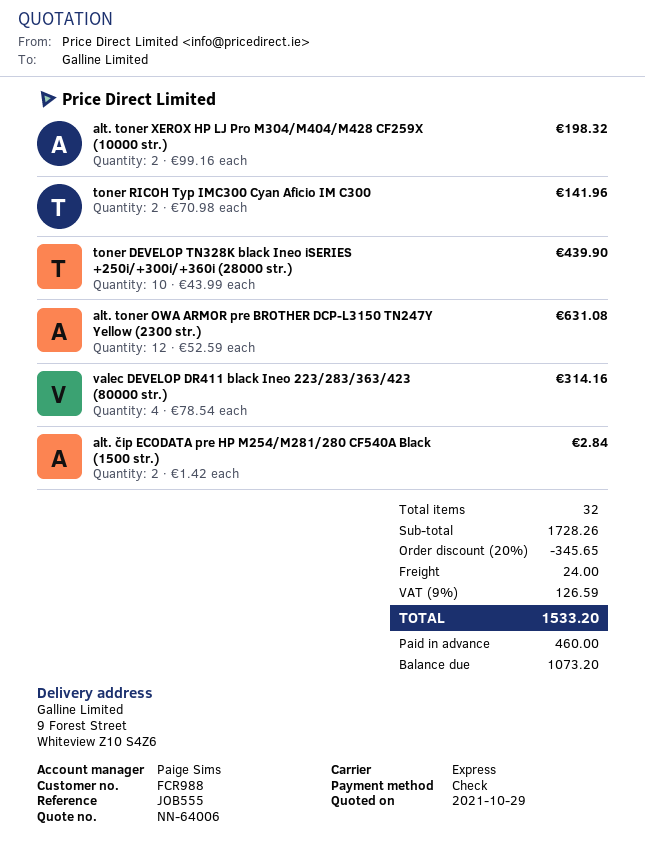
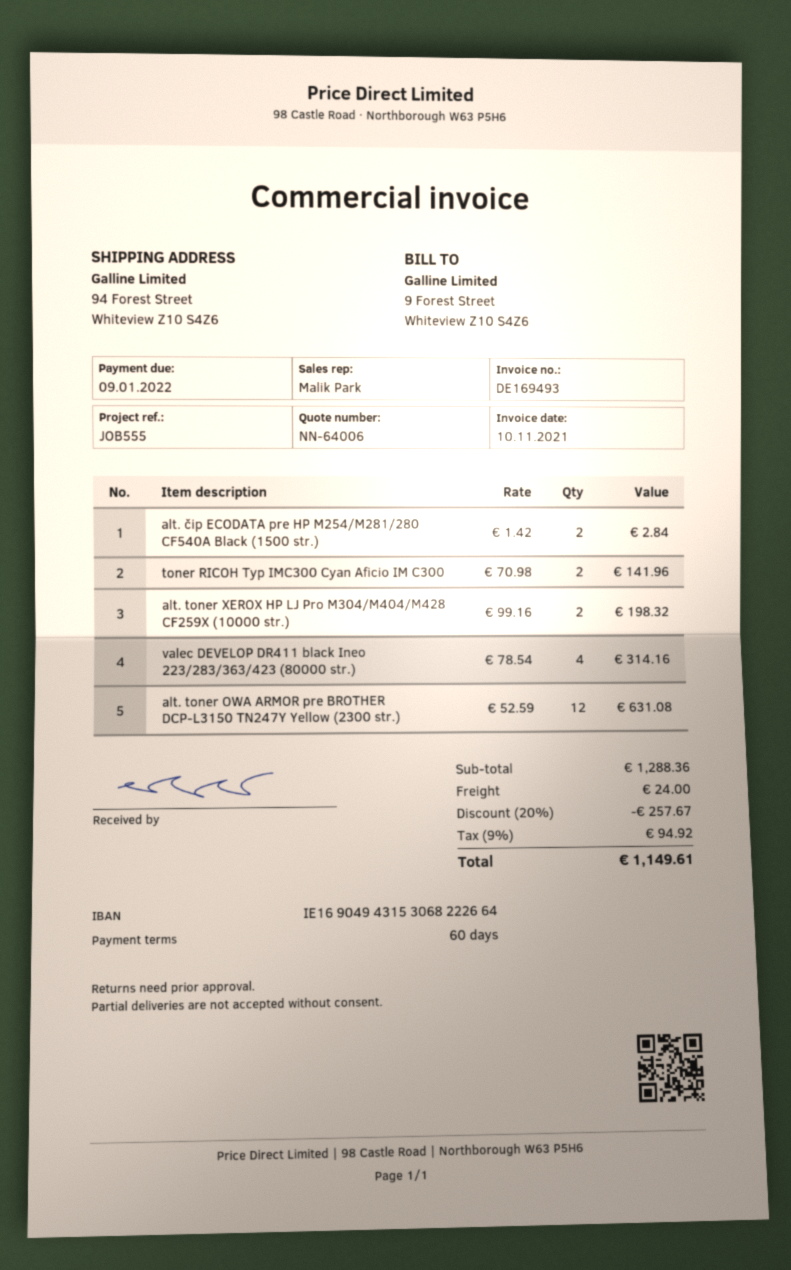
sales rep: Paige Sims -> Malik Park
ship to: 9 Forest Street, Whiteview Z10 S4Z6 -> 94 Forest Street, Whiteview Z10 S4Z6
toner DEVELOP TN328K black Ineo iSERIES +250i/+300i/+360i (28000 str.): 10 x 43.99 = 439.90 -> none
subtotal: 1728.26 -> 1288.36
discount: 20% = 345.65 -> 20% = 257.67
tax: 9% = 126.59 -> 9% = 94.92
total: 1533.20 -> 1149.61

